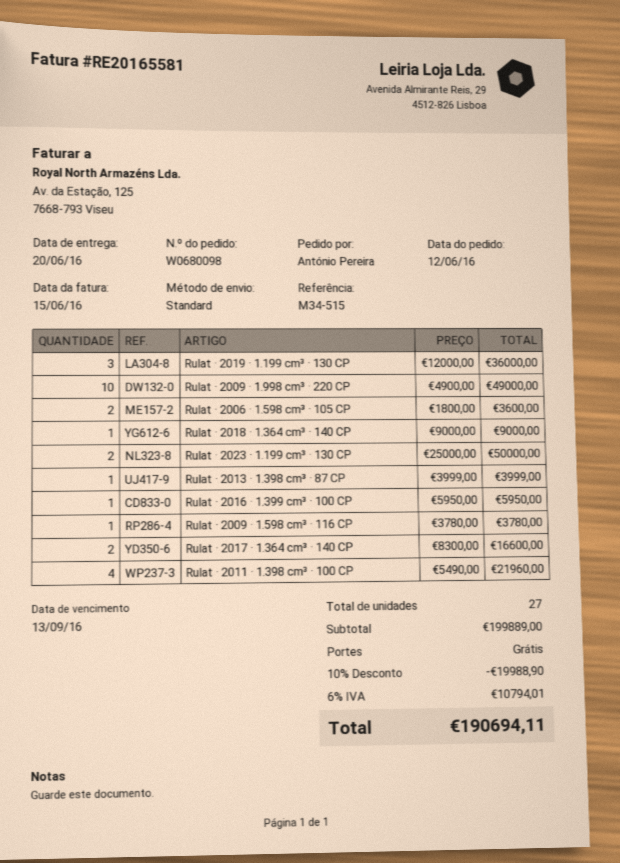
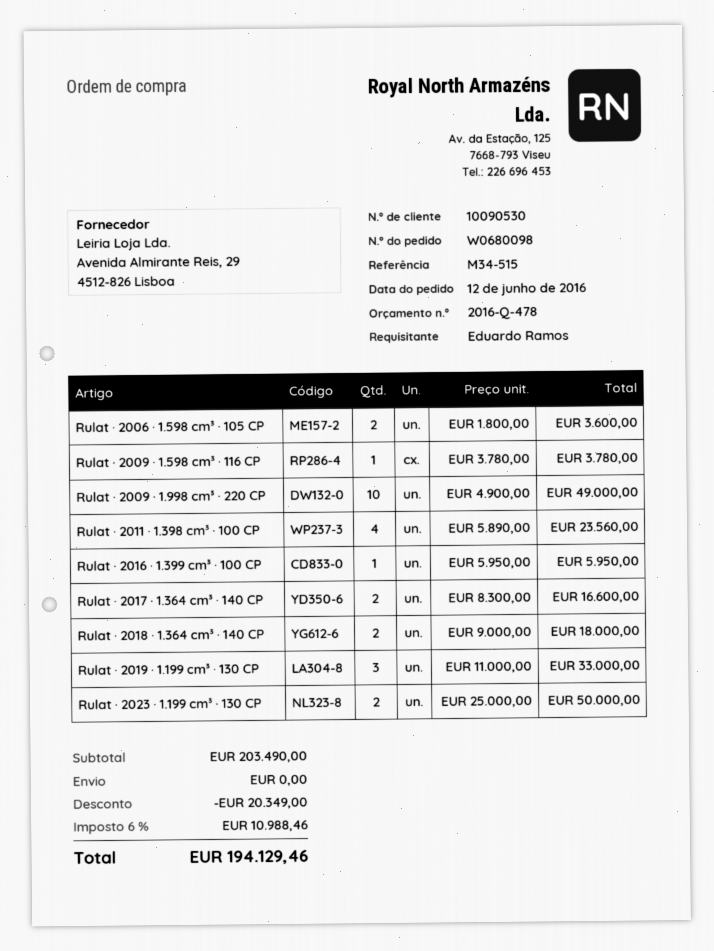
ordered by: António Pereira -> Eduardo Ramos
Rulat · 2019 · 1.199 cm³ · 130 CP: 3 x 12000.00 = 36000.00 -> 3 x 11000.00 = 33000.00
Rulat · 2018 · 1.364 cm³ · 140 CP: 1 x 9000.00 = 9000.00 -> 2 x 9000.00 = 18000.00
Rulat · 2013 · 1.398 cm³ · 87 CP: 1 x 3999.00 = 3999.00 -> none
Rulat · 2011 · 1.398 cm³ · 100 CP: 4 x 5490.00 = 21960.00 -> 4 x 5890.00 = 23560.00
subtotal: 199889.00 -> 203490.00
discount: 19988.90 -> 20349.00
tax: 6% = 10794.01 -> 6% = 10988.46
total: 190694.11 -> 194129.46

